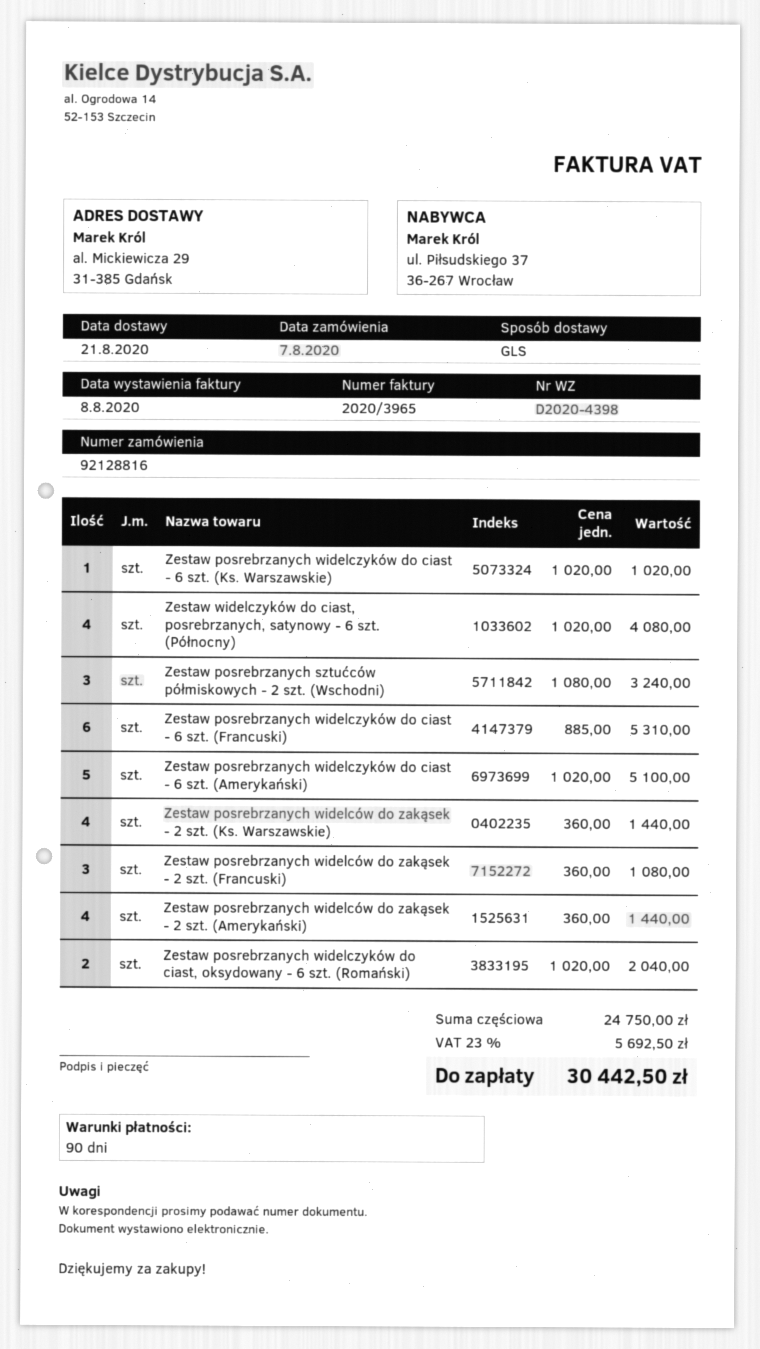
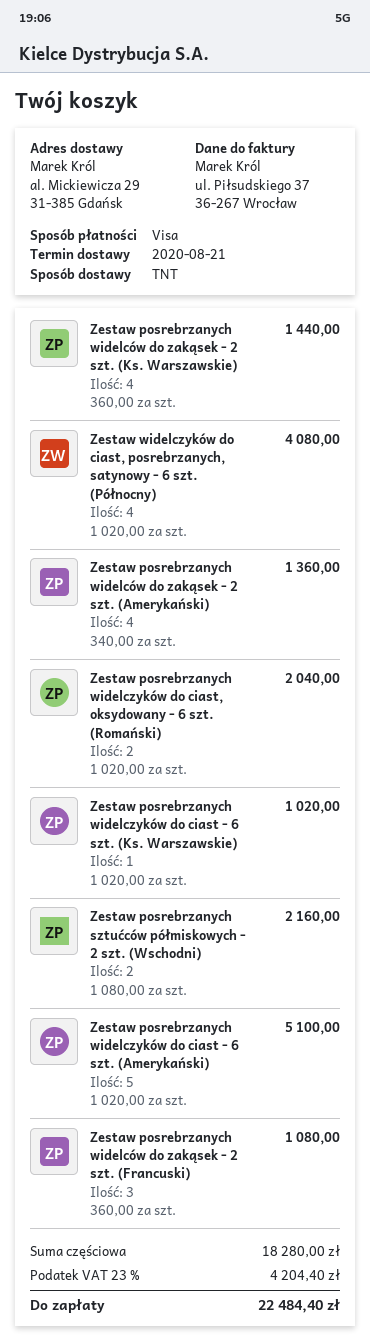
shipping method: GLS -> TNT
Zestaw posrebrzanych sztućców półmiskowych - 2 szt. (Wschodni): 3 x 1080.00 = 3240.00 -> 2 x 1080.00 = 2160.00
Zestaw posrebrzanych widelczyków do ciast - 6 szt. (Francuski): 6 x 885.00 = 5310.00 -> none
Zestaw posrebrzanych widelców do zakąsek - 2 szt. (Amerykański): 4 x 360.00 = 1440.00 -> 4 x 340.00 = 1360.00
subtotal: 24750.00 -> 18280.00
tax: 23% = 5692.50 -> 23% = 4204.40
total: 30442.50 -> 22484.40

